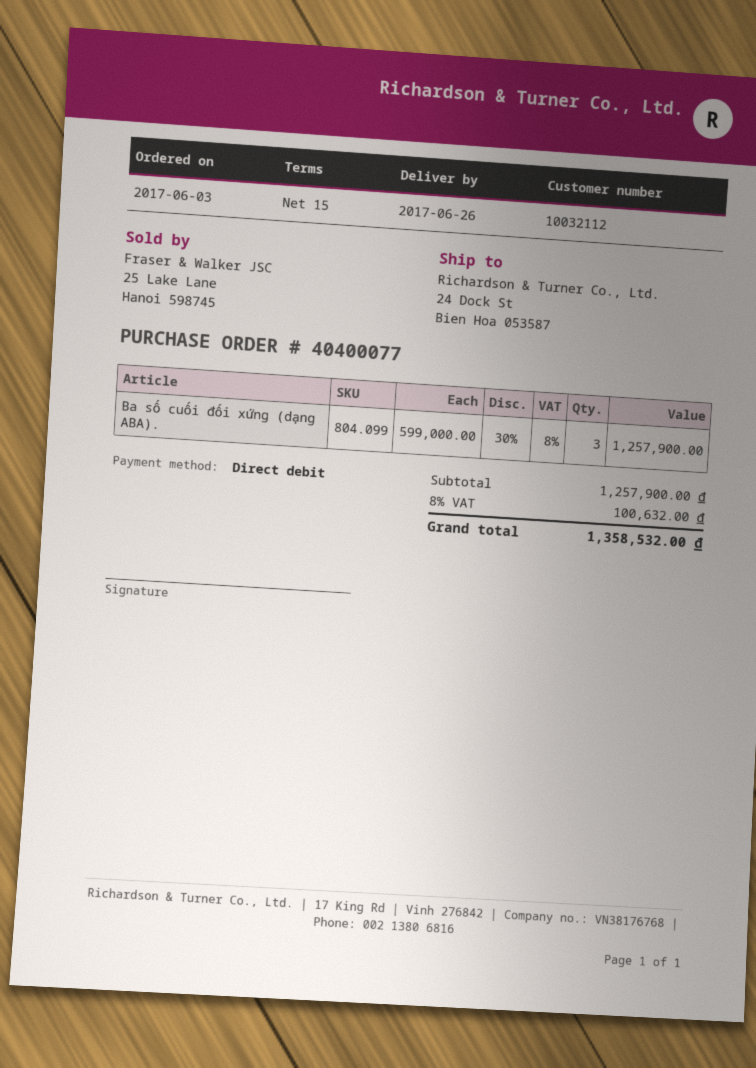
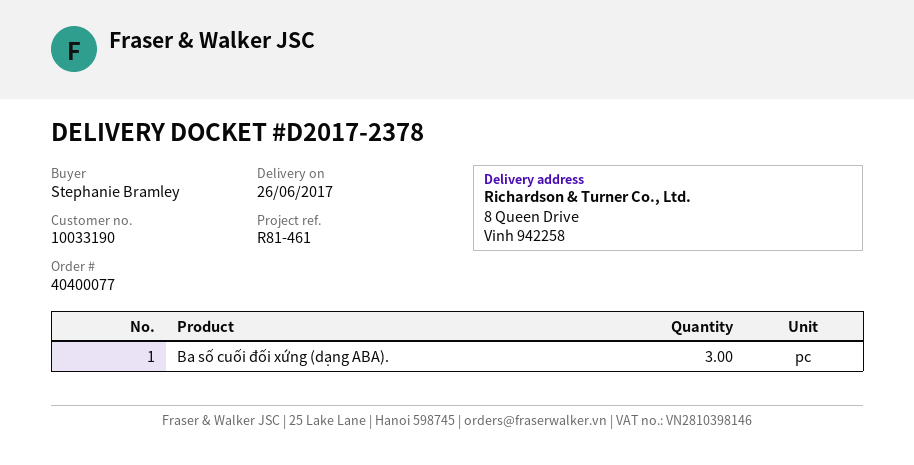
customer number: 10032112 -> 10033190
ship to: 24 Dock St, Bien Hoa 053587 -> 8 Queen Drive, Vinh 942258

